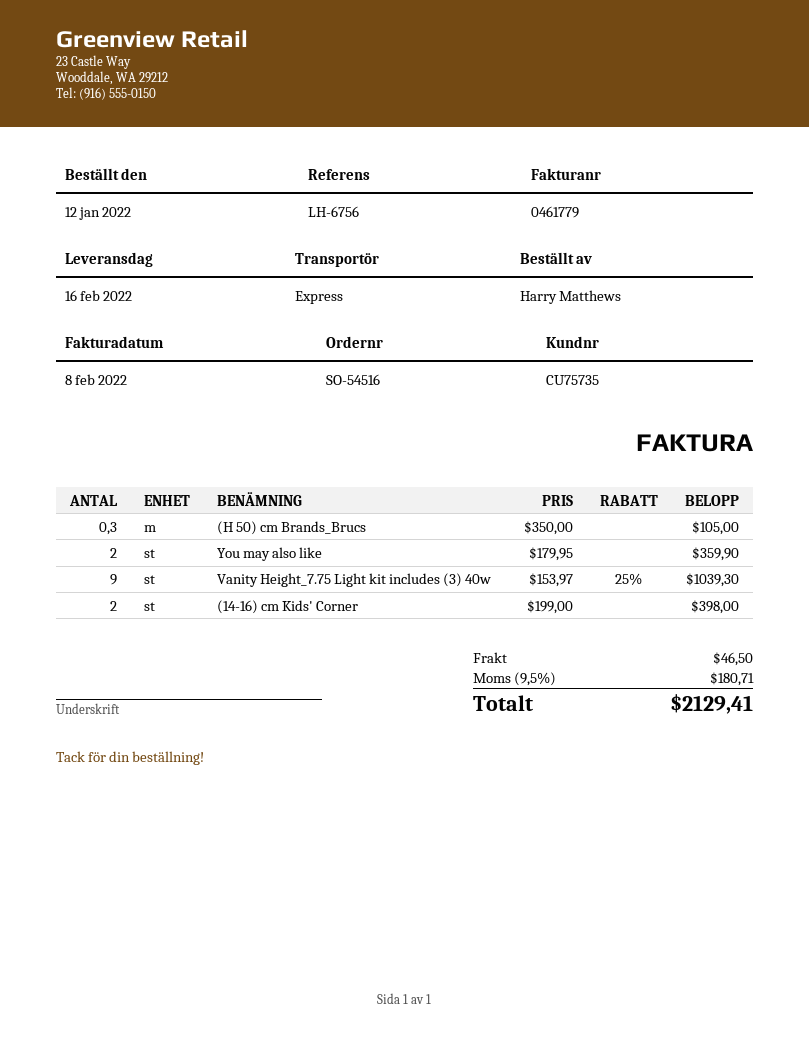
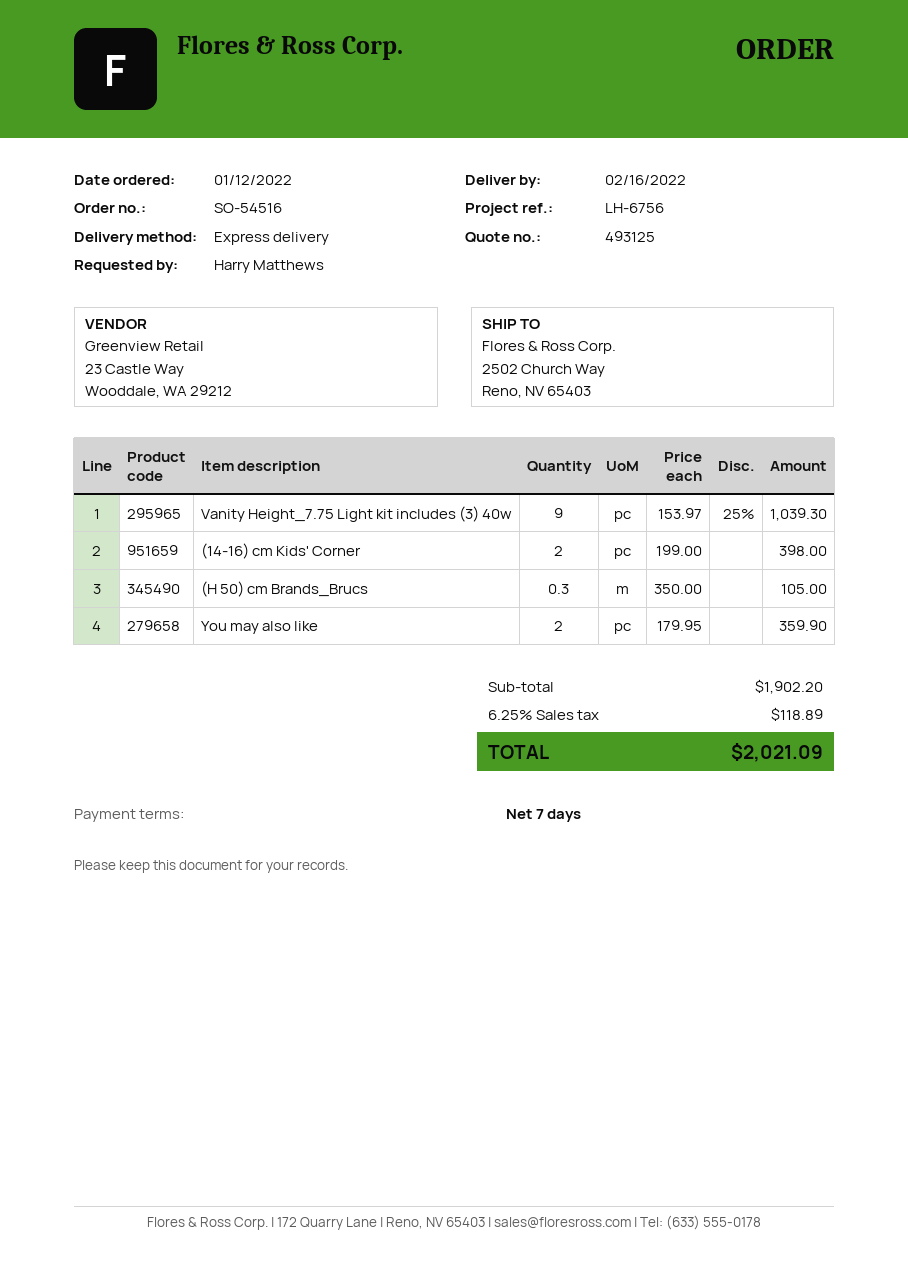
shipping: 46.50 -> none
tax: 9.5% = 180.71 -> 6.25% = 118.89
total: 2129.41 -> 2021.09

